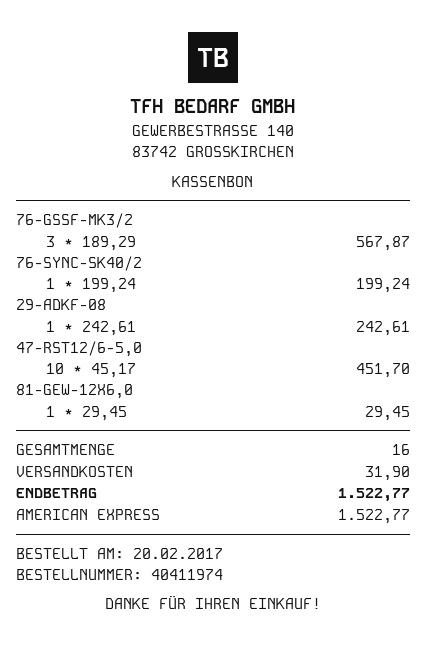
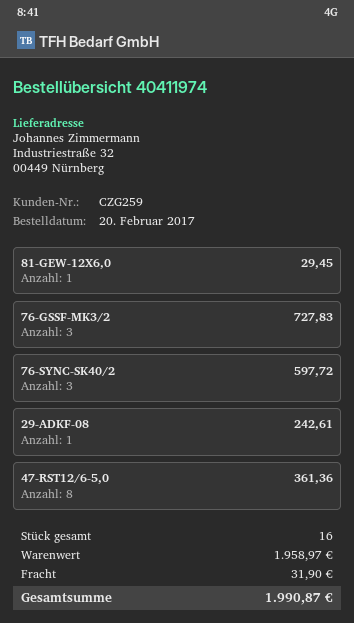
76-GSSF-MK3/2: 3 for 567.87 -> 3 for 727.83
76-SYNC-SK40/2: 1 for 199.24 -> 3 for 597.72
47-RST12/6-5,0: 10 for 451.70 -> 8 for 361.36
total: 1522.77 -> 1990.87

